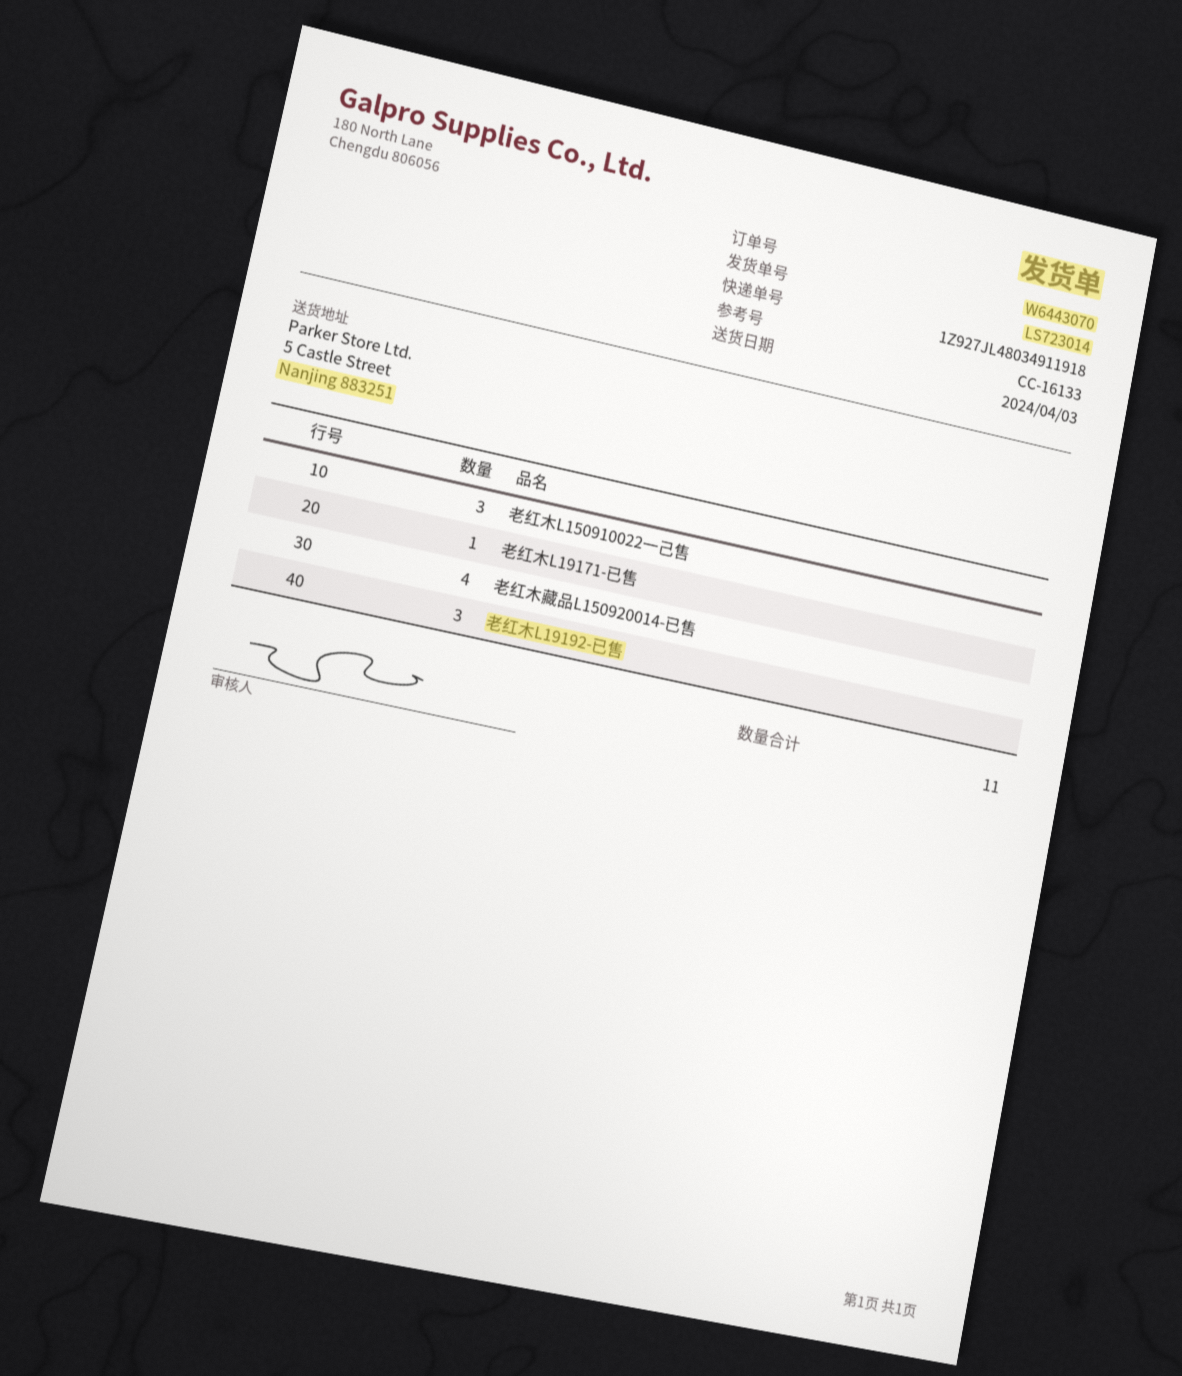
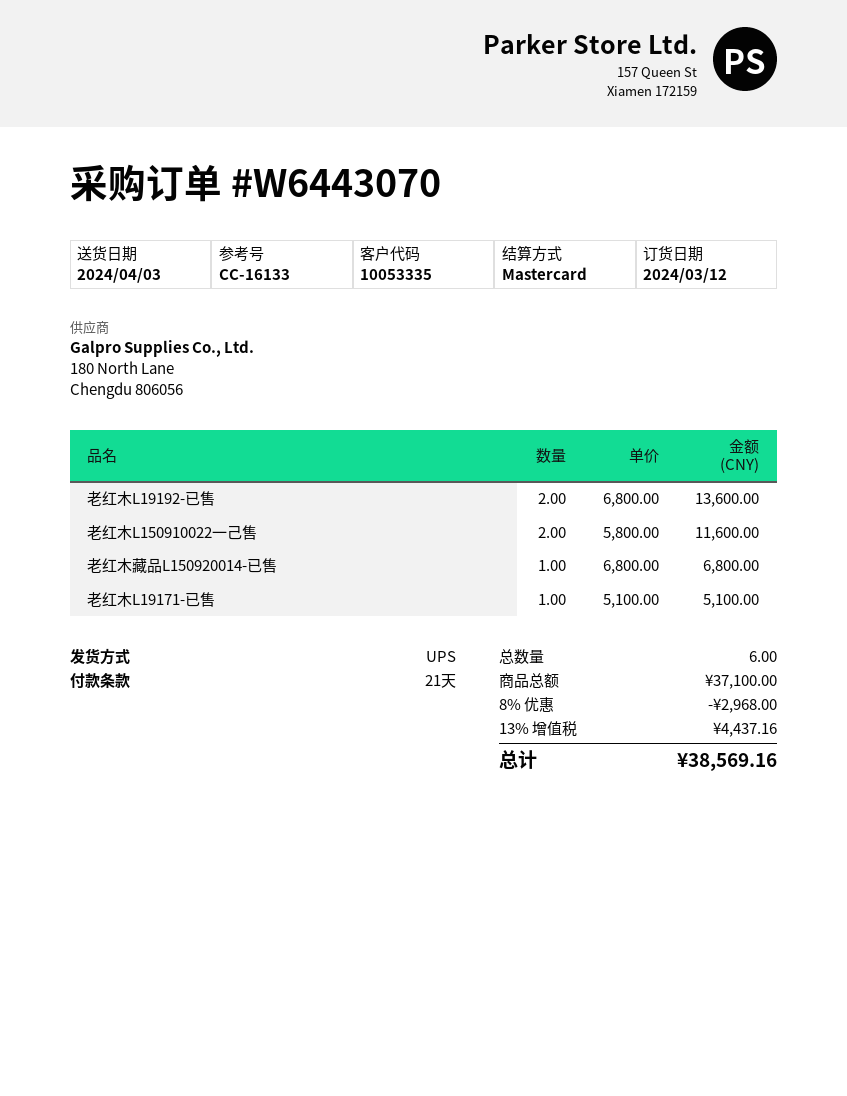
老红木L150910022一己售: 3 -> 2
老红木藏品L150920014-已售: 4 -> 1
老红木L19192-已售: 3 -> 2
total quantity: 11 -> 6

